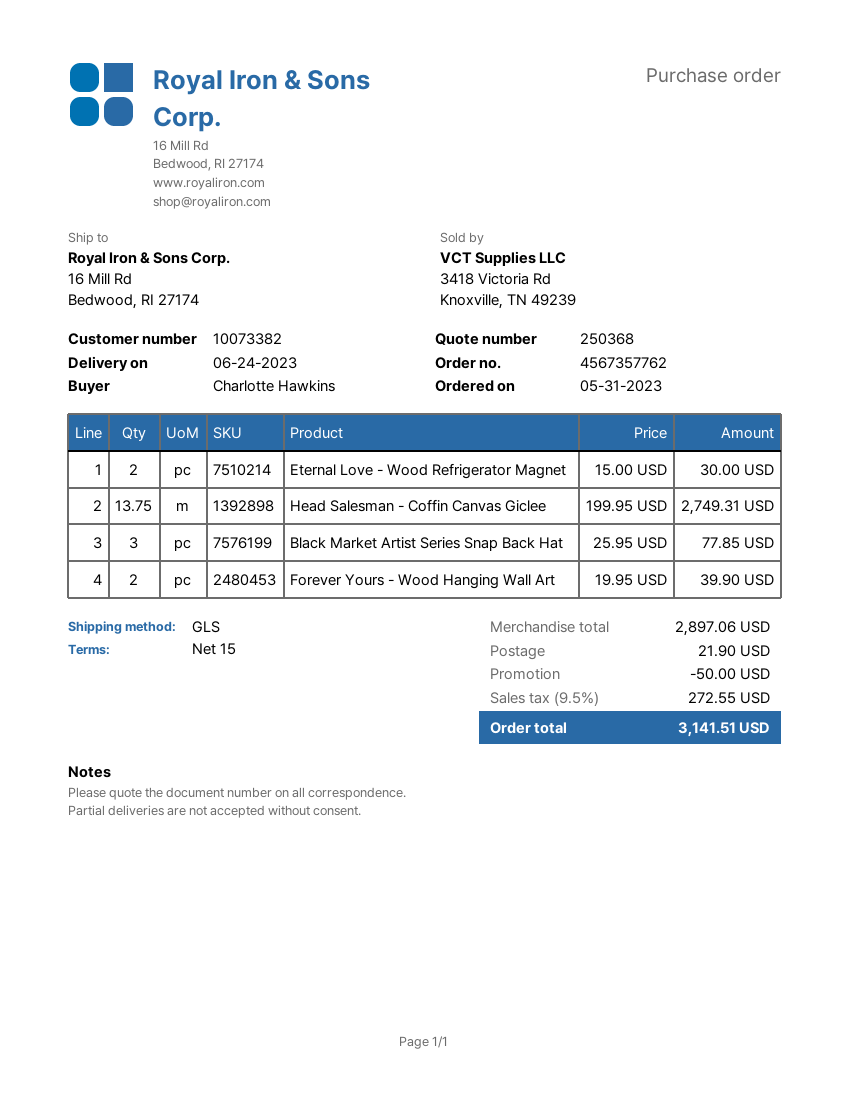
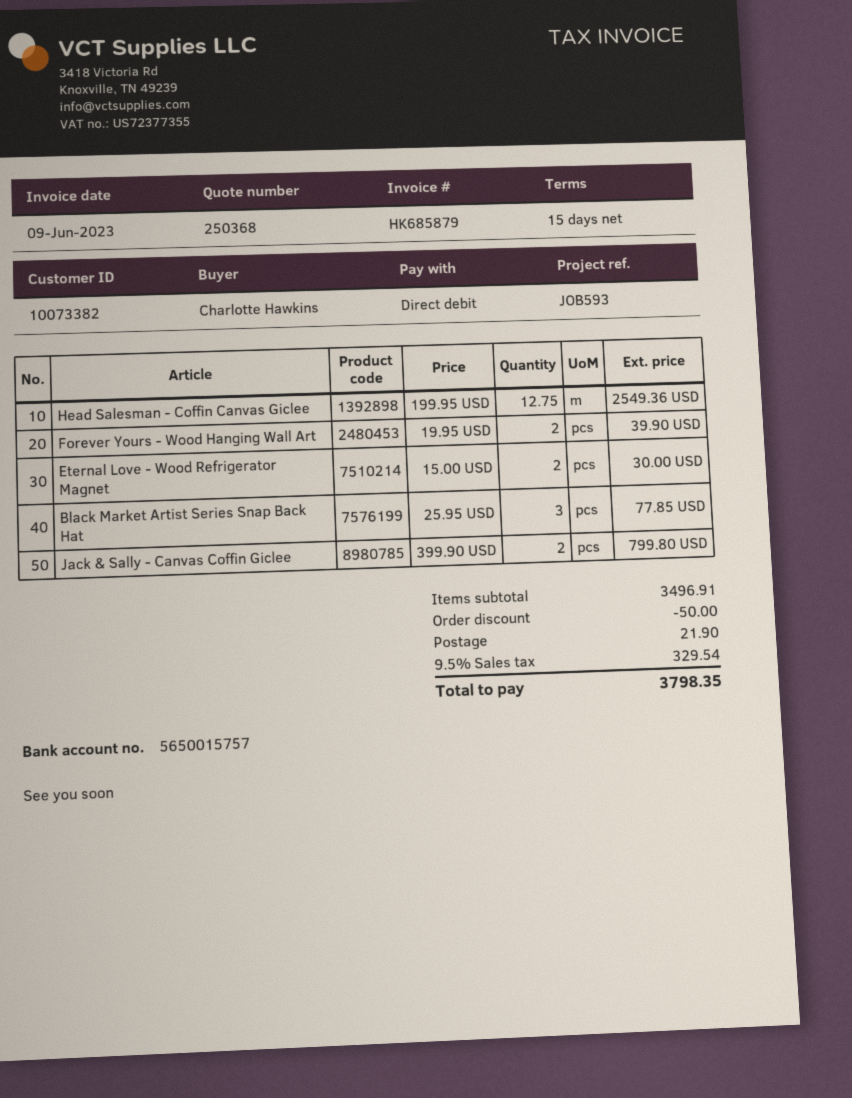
Head Salesman - Coffin Canvas Giclee: 13.75 x 199.95 = 2749.31 -> 12.75 x 199.95 = 2549.36
Jack & Sally - Canvas Coffin Giclee: none -> 2 x 399.90 = 799.80
subtotal: 2897.06 -> 3496.91
tax: 9.5% = 272.55 -> 9.5% = 329.54
total: 3141.51 -> 3798.35

